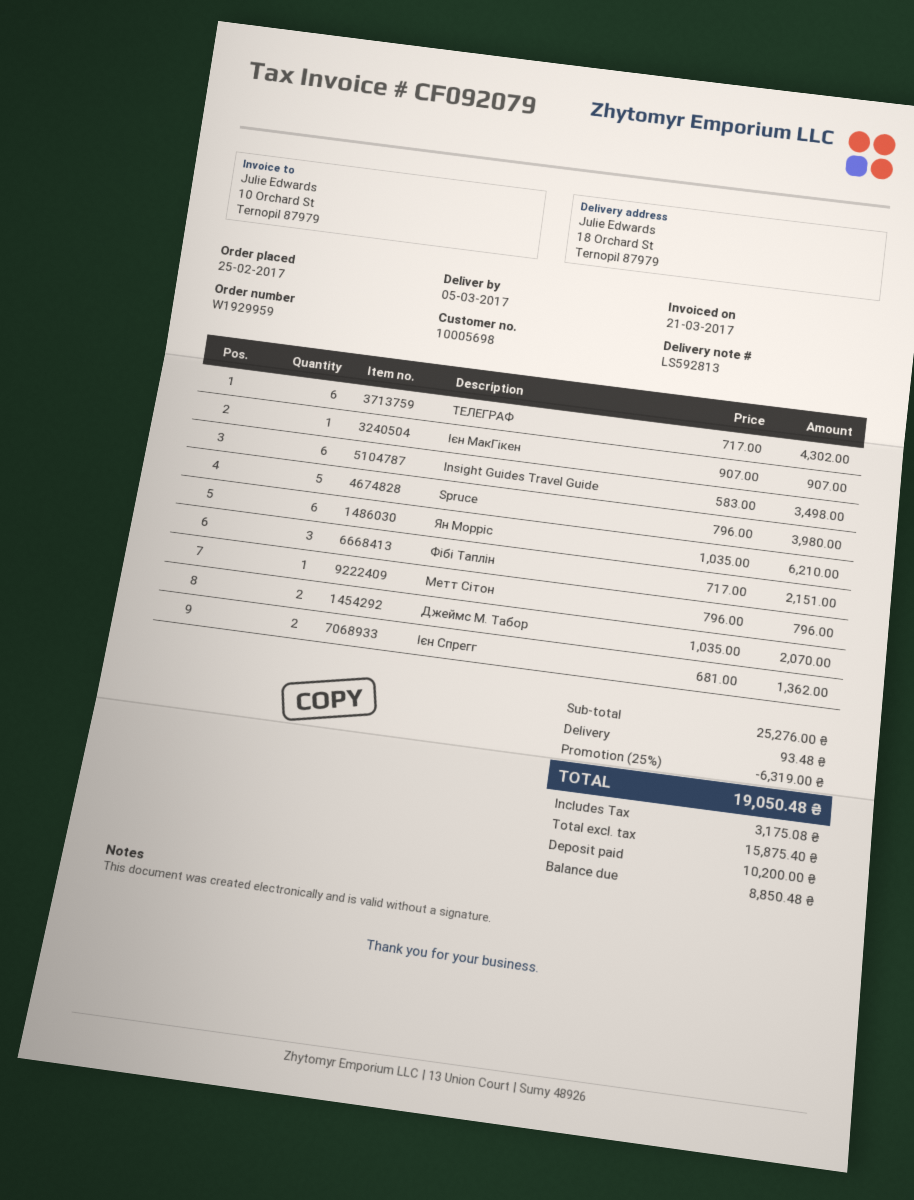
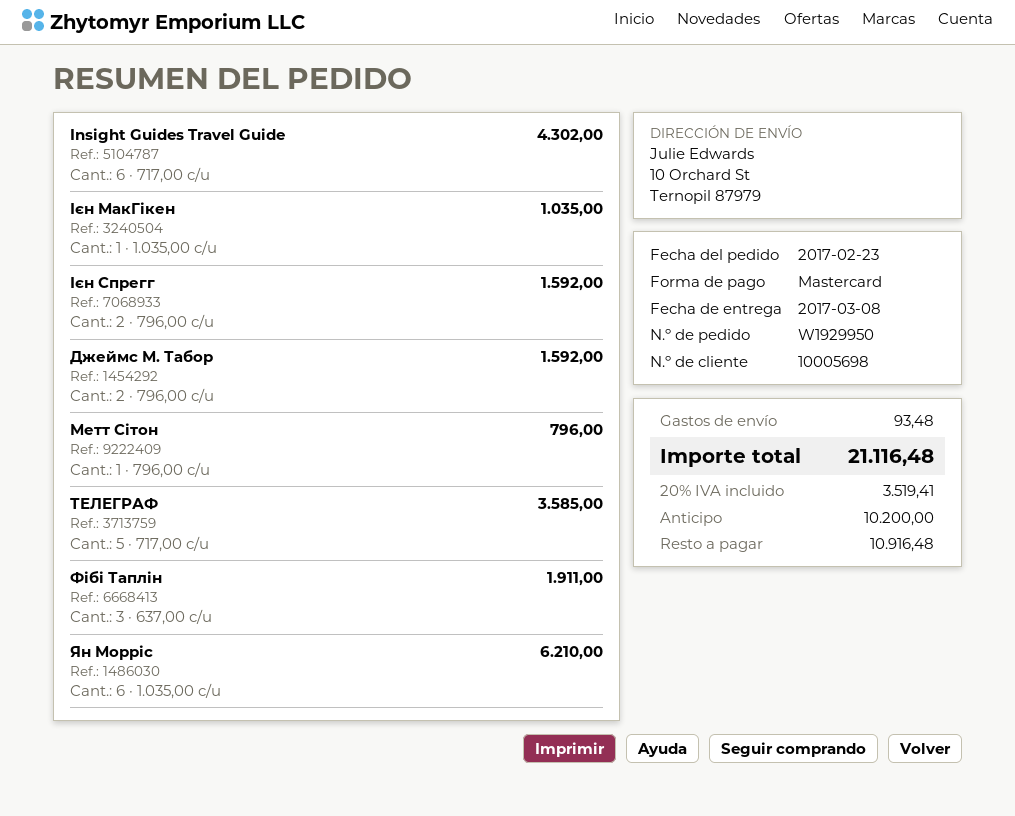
order number: W1929959 -> W1929950
order date: 2017-02-25 -> 2017-02-23
delivery date: 2017-03-05 -> 2017-03-08
ship to: 18 Orchard St, Ternopil 87979 -> 10 Orchard St, Ternopil 87979
ТЕЛЕГРАФ: 6 x 717.00 = 4302.00 -> 5 x 717.00 = 3585.00
Ієн МакГікен: 1 x 907.00 = 907.00 -> 1 x 1035.00 = 1035.00
Insight Guides Travel Guide: 6 x 583.00 = 3498.00 -> 6 x 717.00 = 4302.00
Spruce: 5 x 796.00 = 3980.00 -> none
Фібі Таплін: 3 x 717.00 = 2151.00 -> 3 x 637.00 = 1911.00
Джеймс М. Табор: 2 x 1035.00 = 2070.00 -> 2 x 796.00 = 1592.00
Ієн Спрегг: 2 x 681.00 = 1362.00 -> 2 x 796.00 = 1592.00
discount: 25% = 6319.00 -> none
tax: 3175.08 -> 3519.41
total: 19050.48 -> 21116.48
balance: 8850.48 -> 10916.48

